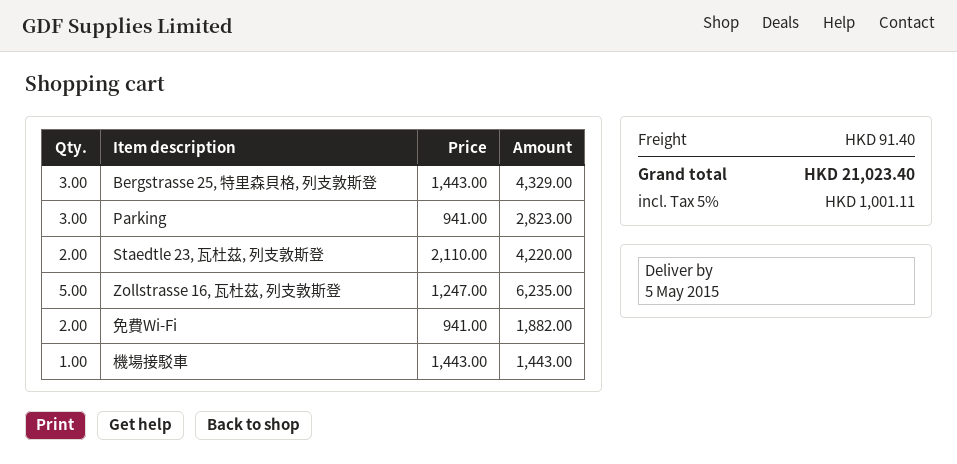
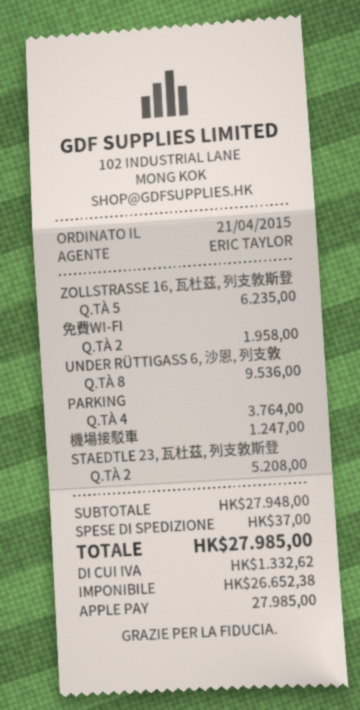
Bergstrasse 25, 特里森貝格, 列支敦斯登: 3 for 4329.00 -> none
Parking: 3 for 2823.00 -> 4 for 3764.00
Staedtle 23, 瓦杜茲, 列支敦斯登: 2 for 4220.00 -> 2 for 5208.00
免費Wi-Fi: 2 for 1882.00 -> 2 for 1958.00
機場接駁車: 1 for 1443.00 -> 1 for 1247.00
UNDER RÜTTIGASS 6, 沙恩, 列支敦: none -> 8 for 9536.00
shipping: 91.40 -> 37.00
tax: 1001.11 -> 1332.62
total: 21023.40 -> 27985.00

